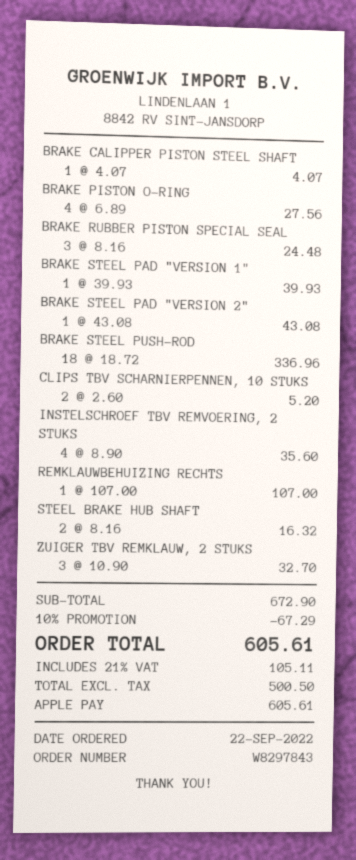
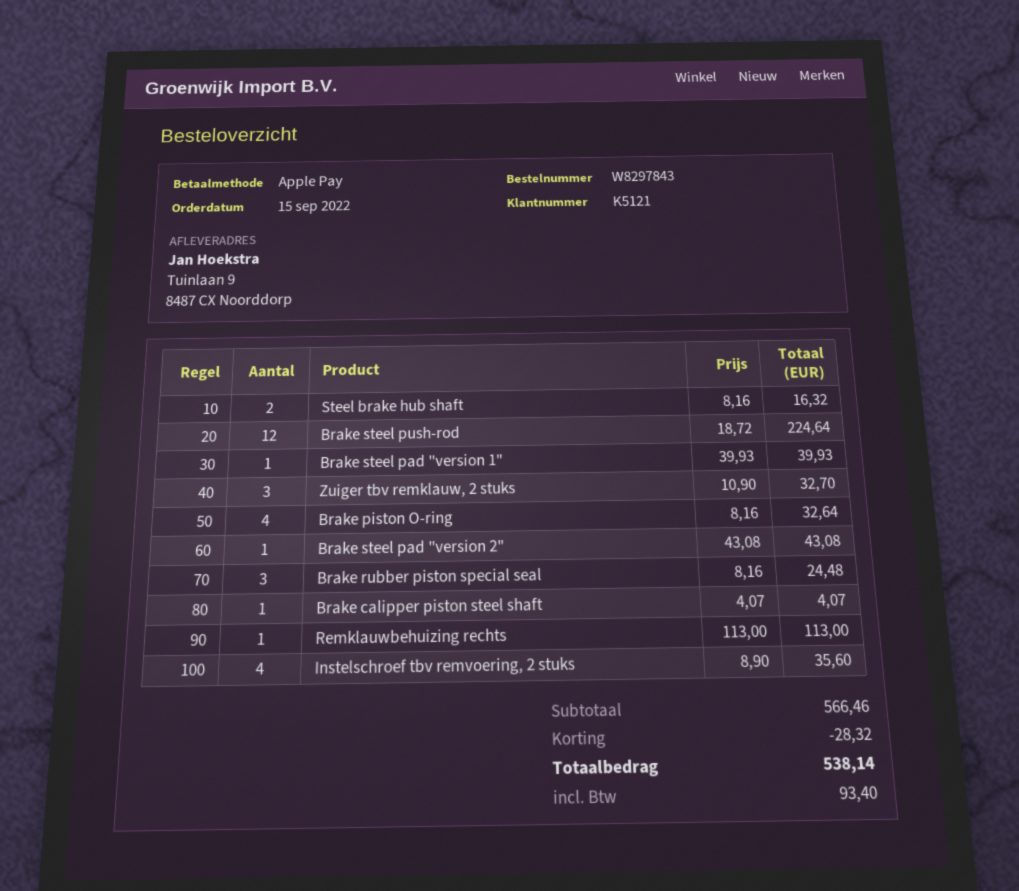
order date: 2022-09-22 -> 2022-09-15
BRAKE PISTON O-RING: 4 x 6.89 = 27.56 -> 4 x 8.16 = 32.64
BRAKE STEEL PUSH-ROD: 18 x 18.72 = 336.96 -> 12 x 18.72 = 224.64
CLIPS TBV SCHARNIERPENNEN, 10 STUKS: 2 x 2.60 = 5.20 -> none
REMKLAUWBEHUIZING RECHTS: 1 x 107.00 = 107.00 -> 1 x 113.00 = 113.00
subtotal: 672.90 -> 566.46
discount: 67.29 -> 28.32
tax: 105.11 -> 93.40
total: 605.61 -> 538.14

